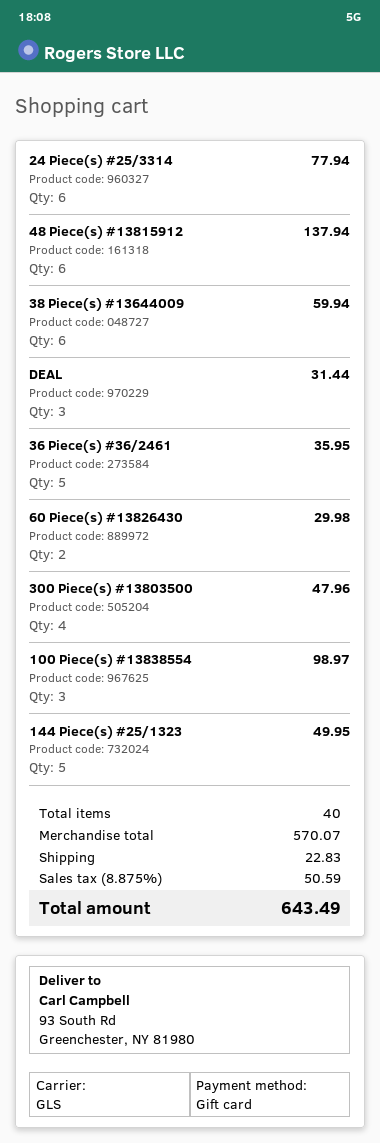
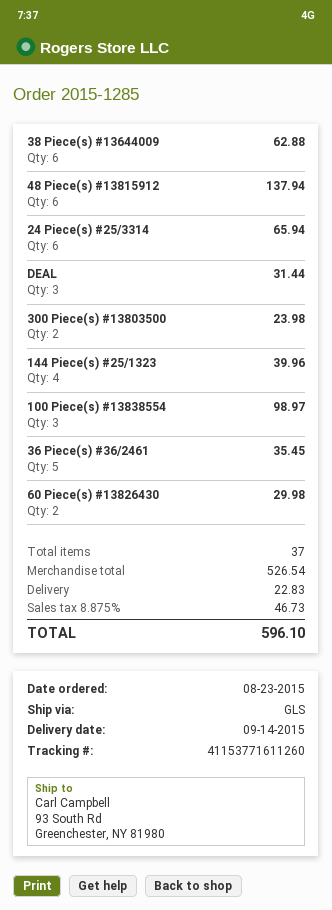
24 Piece(s) #25/3314: 6 for 77.94 -> 6 for 65.94
38 Piece(s) #13644009: 6 for 59.94 -> 6 for 62.88
36 Piece(s) #36/2461: 5 for 35.95 -> 5 for 35.45
300 Piece(s) #13803500: 4 for 47.96 -> 2 for 23.98
144 Piece(s) #25/1323: 5 for 49.95 -> 4 for 39.96
total quantity: 40 -> 37
subtotal: 570.07 -> 526.54
tax: 8.875% = 50.59 -> 8.875% = 46.73
total: 643.49 -> 596.10

